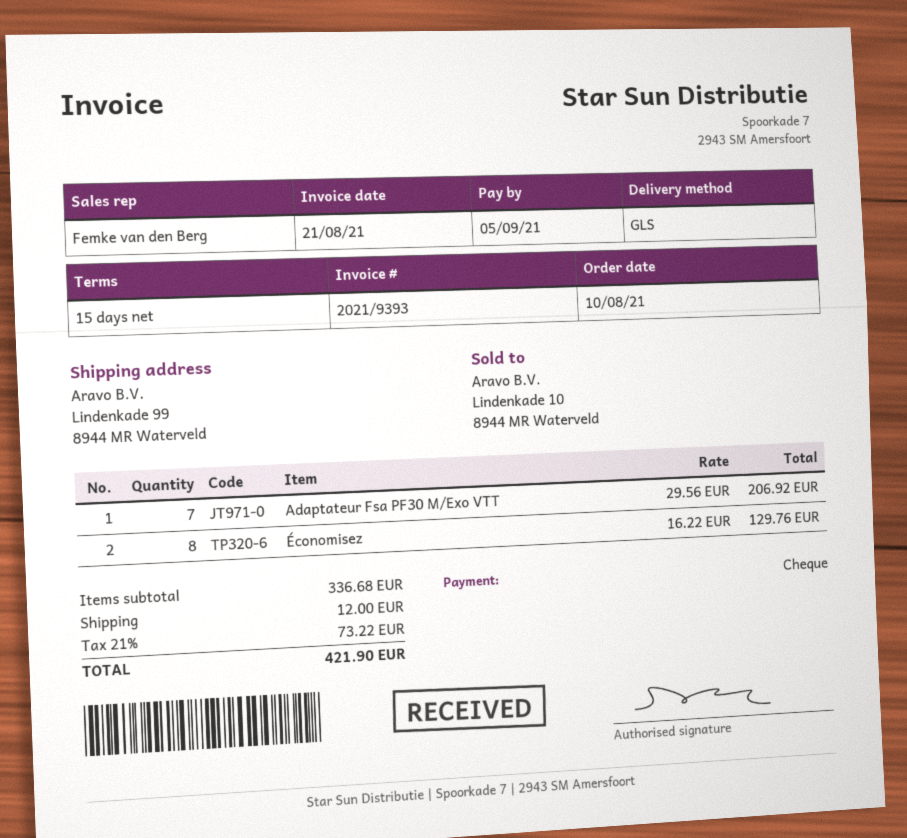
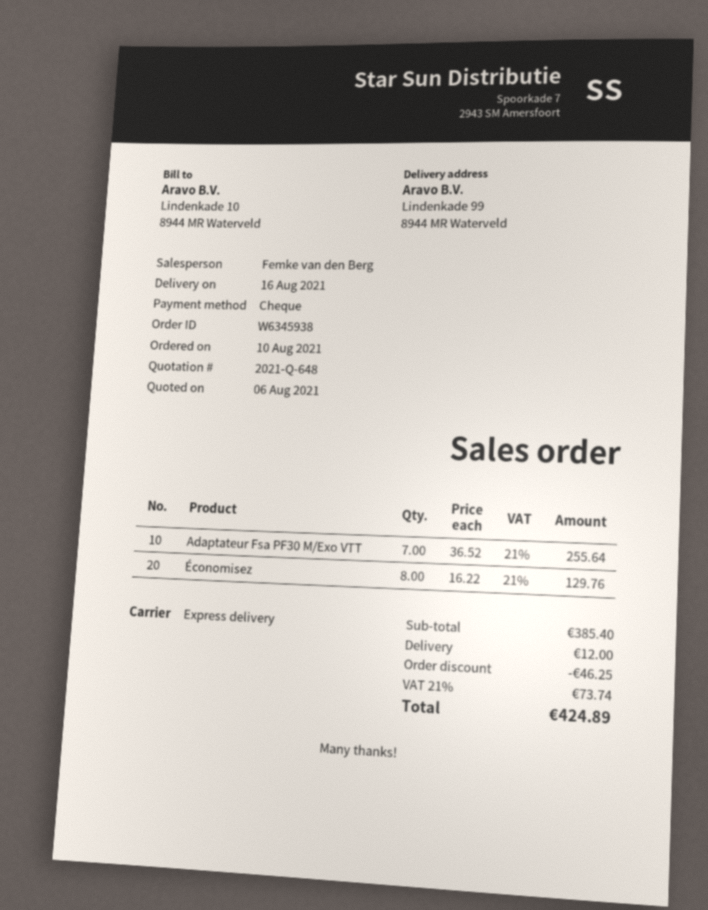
shipping method: GLS -> express
Adaptateur Fsa PF30 M/Exo VTT: 7 x 29.56 = 206.92 -> 7 x 36.52 = 255.64
subtotal: 336.68 -> 385.40
discount: none -> 46.25
tax: 21% = 73.22 -> 21% = 73.74
total: 421.90 -> 424.89

